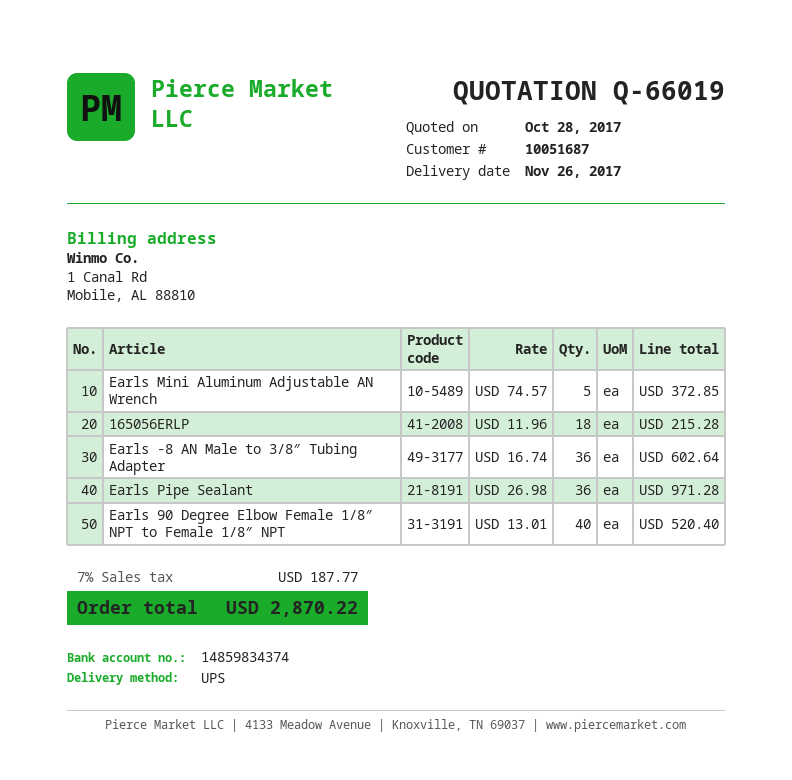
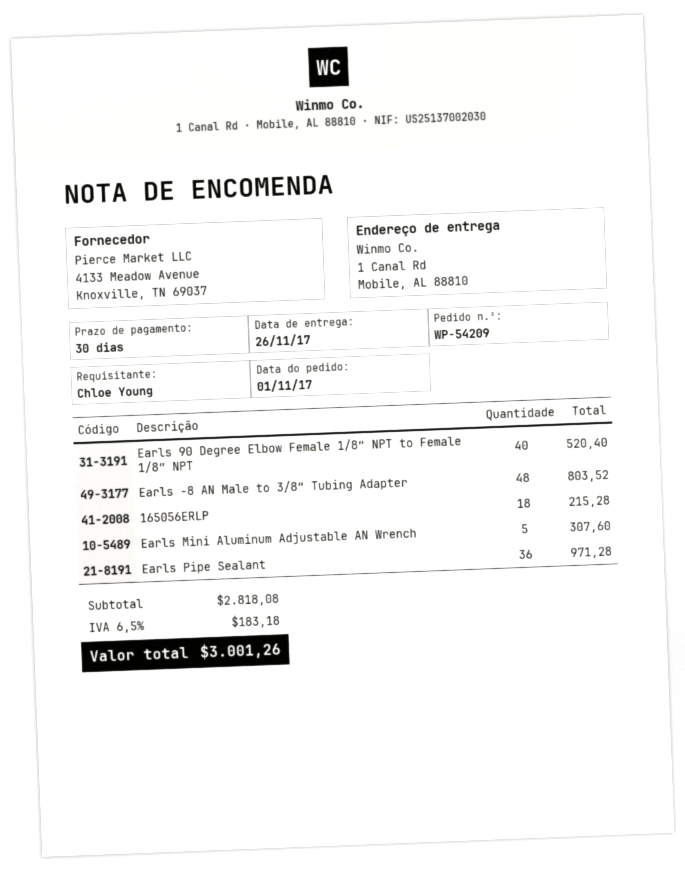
Earls Mini Aluminum Adjustable AN Wrench: 5 for 372.85 -> 5 for 307.60
Earls -8 AN Male to 3/8″ Tubing Adapter: 36 for 602.64 -> 48 for 803.52
tax: 7% = 187.77 -> 6.5% = 183.18
total: 2870.22 -> 3001.26

